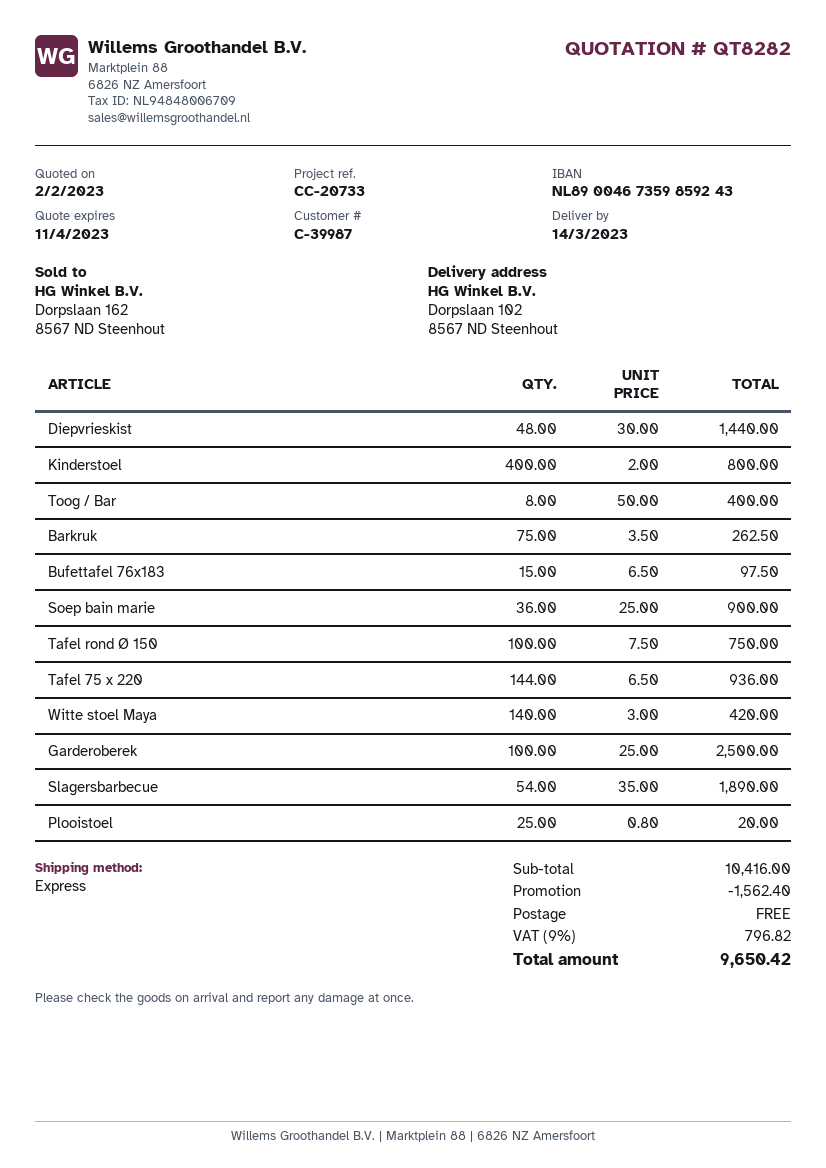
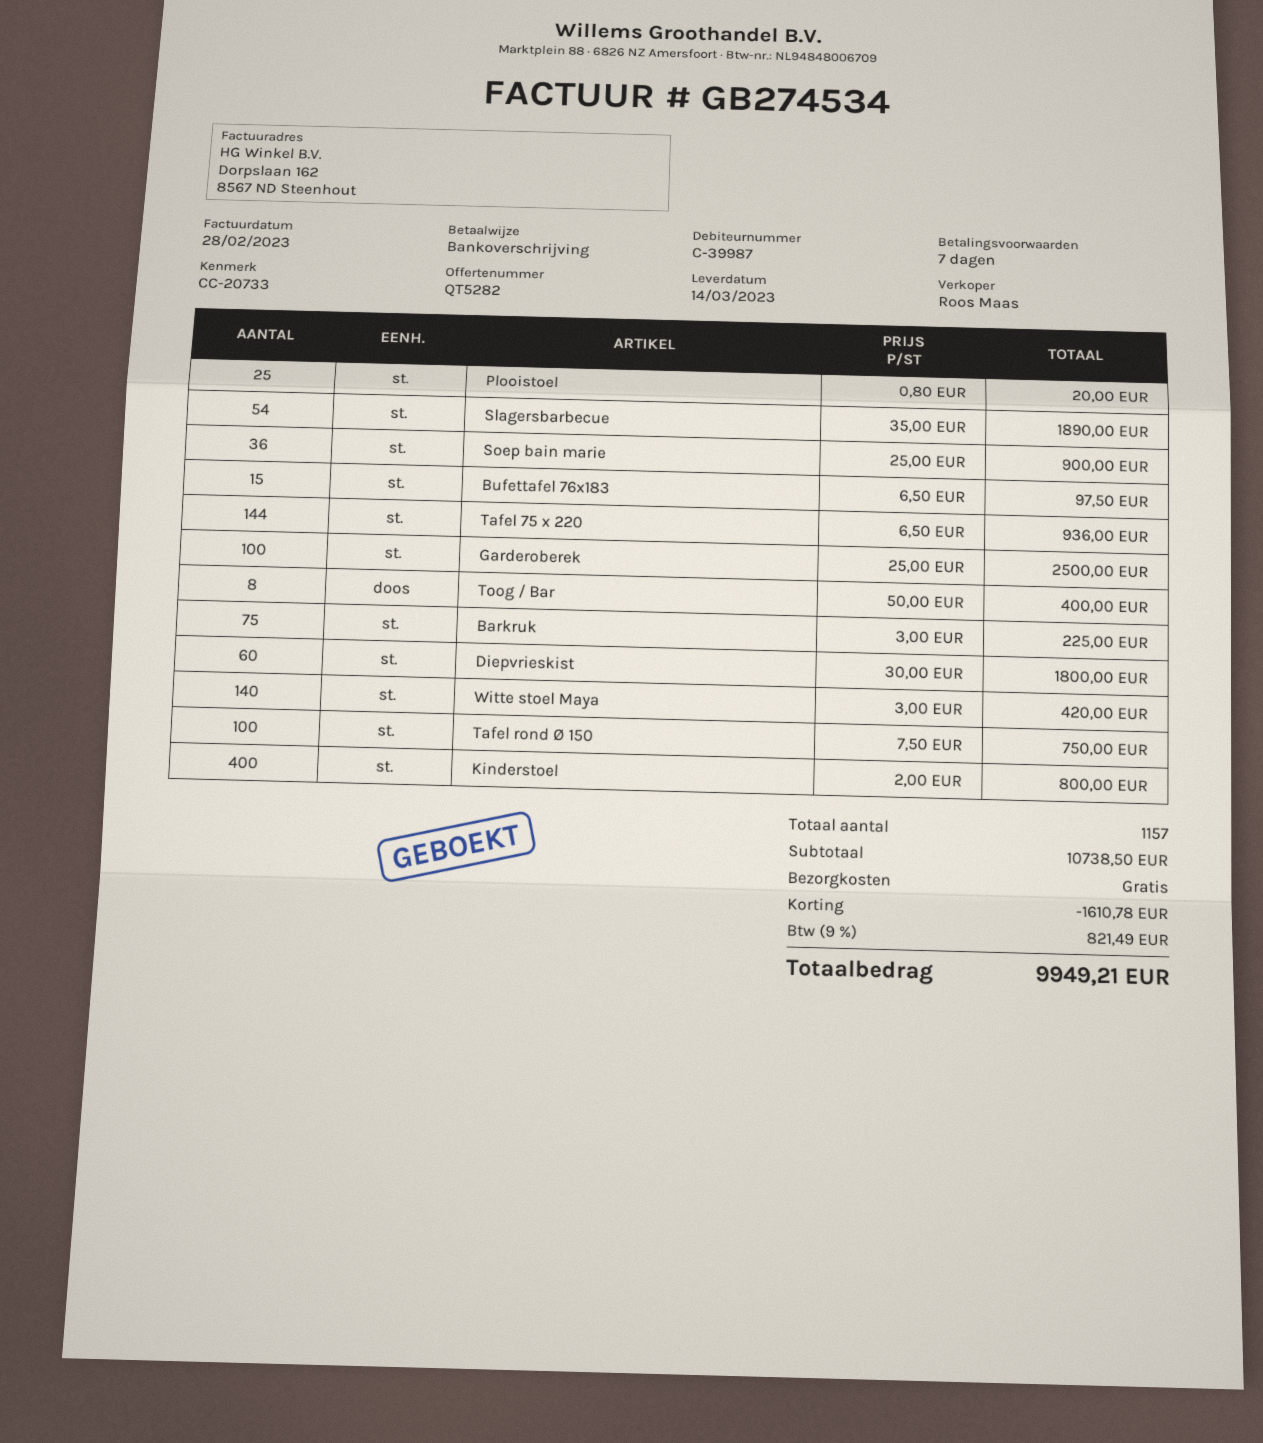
quote number: QT8282 -> QT5282
Diepvrieskist: 48 x 30.00 = 1440.00 -> 60 x 30.00 = 1800.00
Barkruk: 75 x 3.50 = 262.50 -> 75 x 3.00 = 225.00
subtotal: 10416.00 -> 10738.50
discount: 1562.40 -> 1610.78
tax: 9% = 796.82 -> 9% = 821.49
total: 9650.42 -> 9949.21

